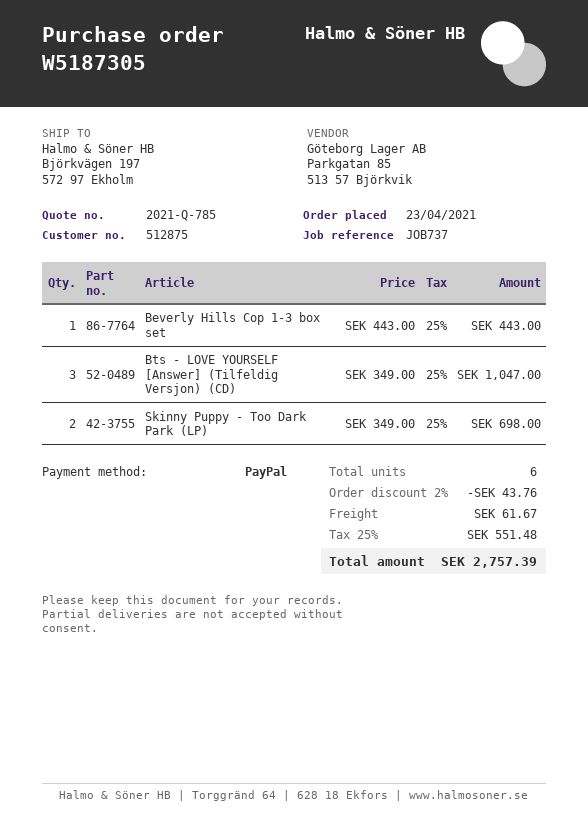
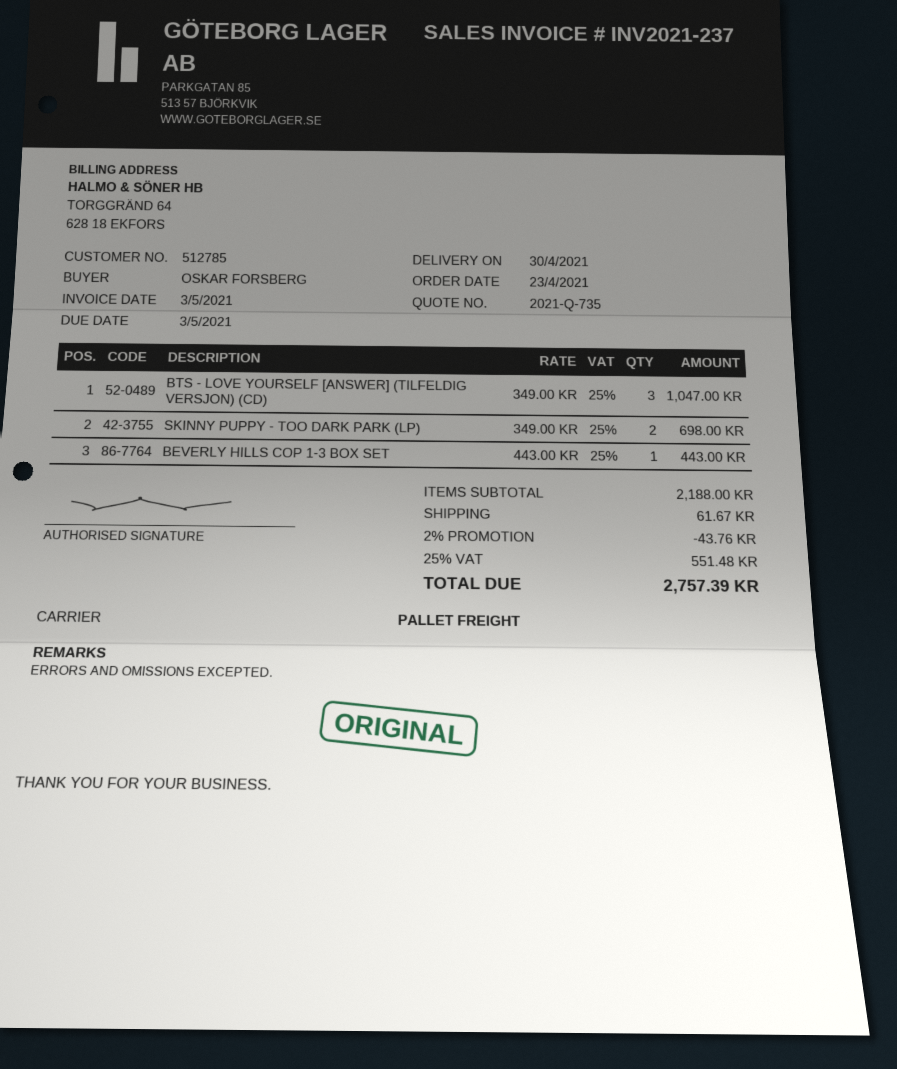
quote number: 2021-Q-785 -> 2021-Q-735
customer number: 512875 -> 512785

